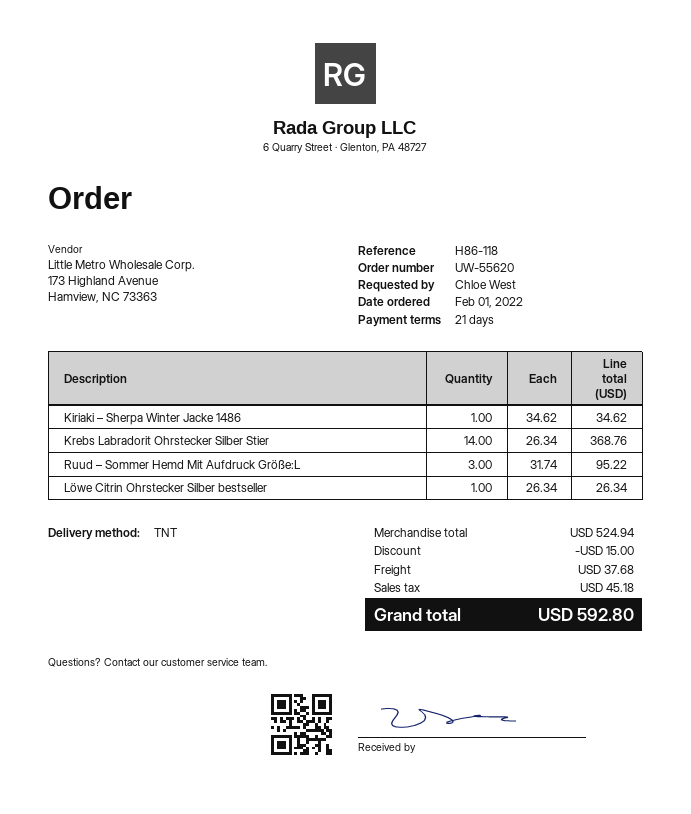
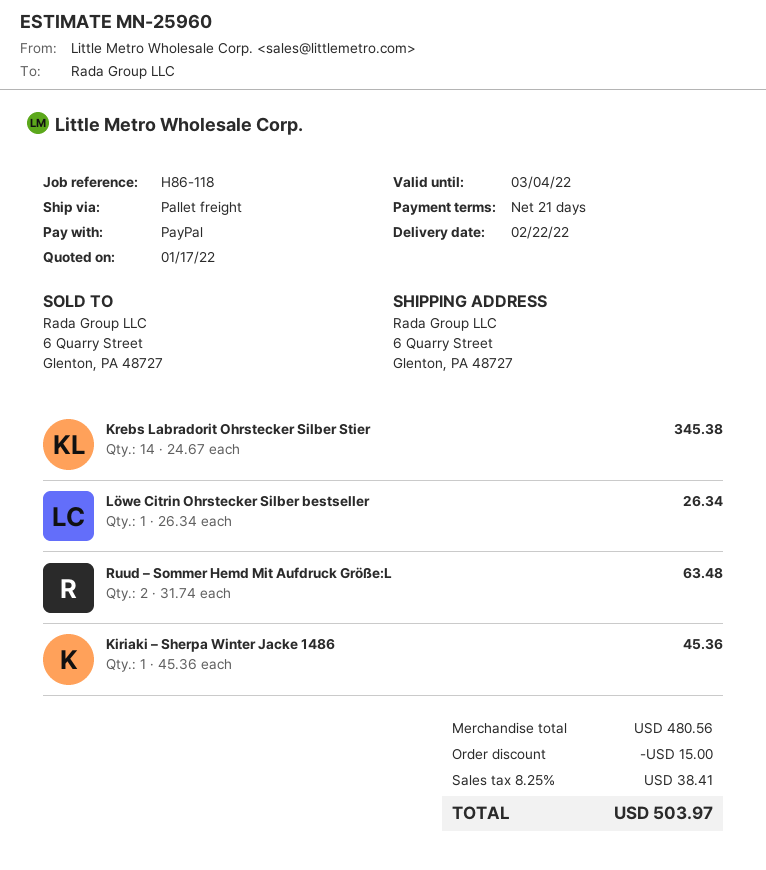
shipping method: TNT -> pallet freight
Kiriaki – Sherpa Winter Jacke 1486: 1 x 34.62 = 34.62 -> 1 x 45.36 = 45.36
Krebs Labradorit Ohrstecker Silber Stier: 14 x 26.34 = 368.76 -> 14 x 24.67 = 345.38
Ruud – Sommer Hemd Mit Aufdruck Größe:L: 3 x 31.74 = 95.22 -> 2 x 31.74 = 63.48
subtotal: 524.94 -> 480.56
shipping: 37.68 -> none
tax: 45.18 -> 38.41
total: 592.80 -> 503.97

